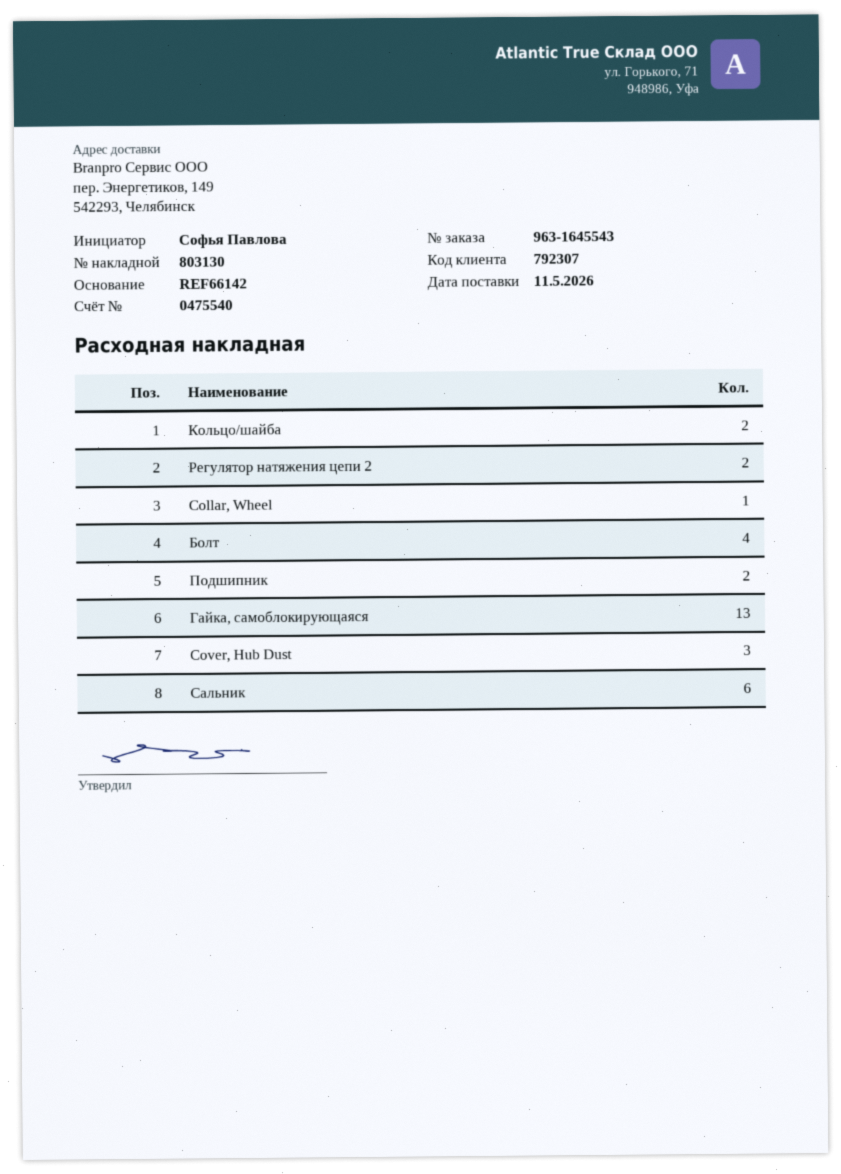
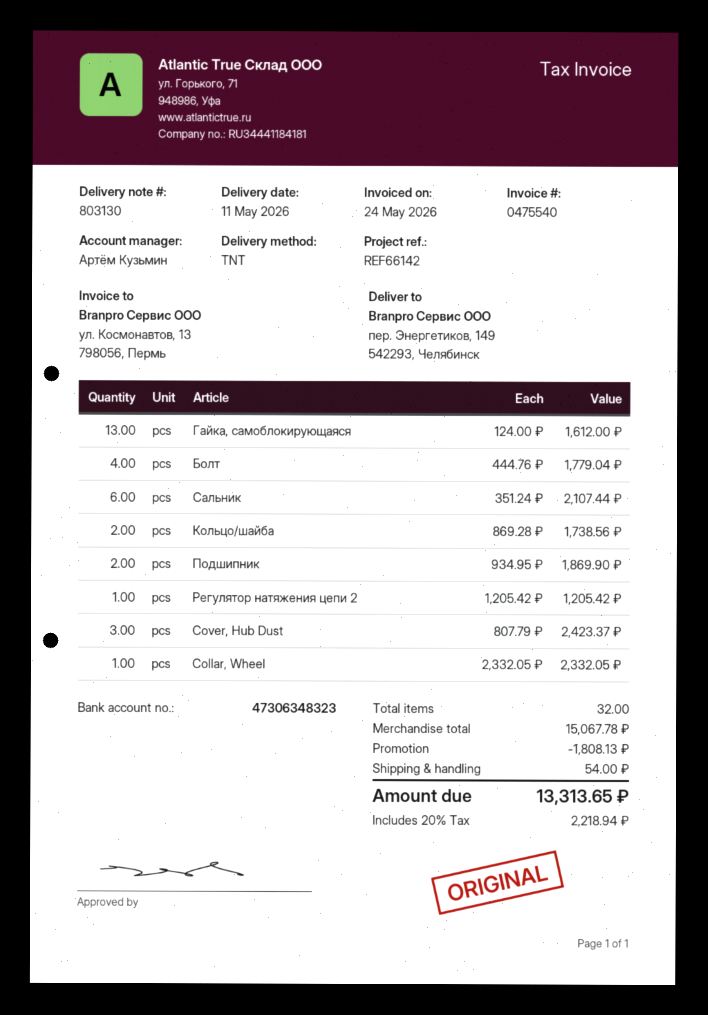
Регулятор натяжения цепи 2: 2 -> 1

